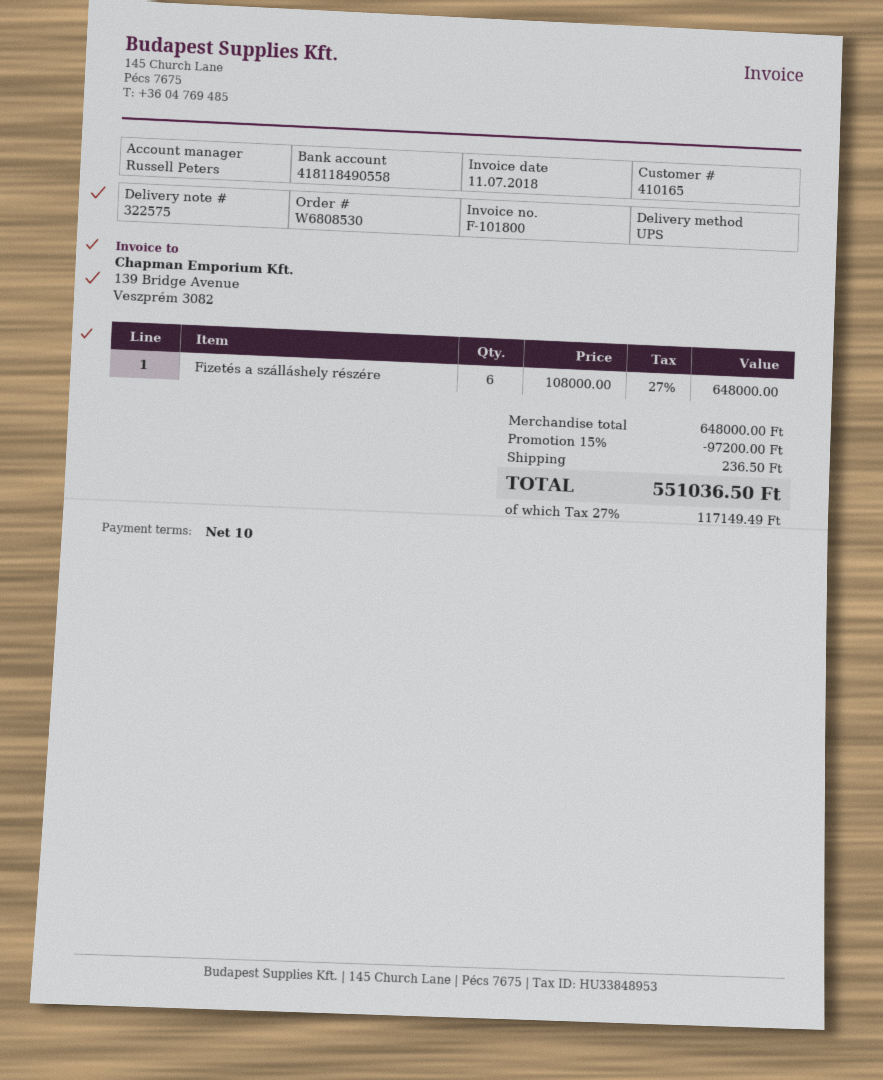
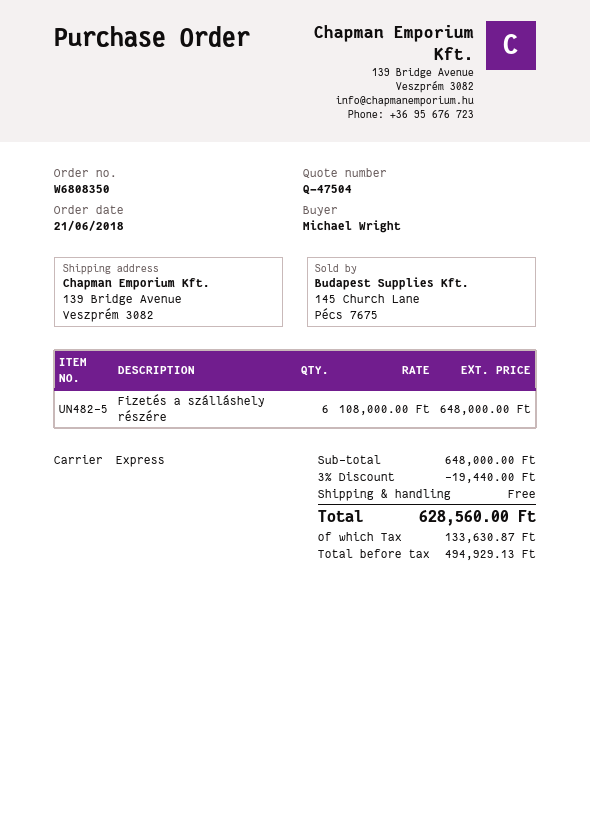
order number: W6808530 -> W6808350
shipping method: UPS -> express
discount: 15% = 97200.00 -> 3% = 19440.00
shipping: 236.50 -> 0.00
tax: 117149.49 -> 133630.87
total: 551036.50 -> 628560.00

